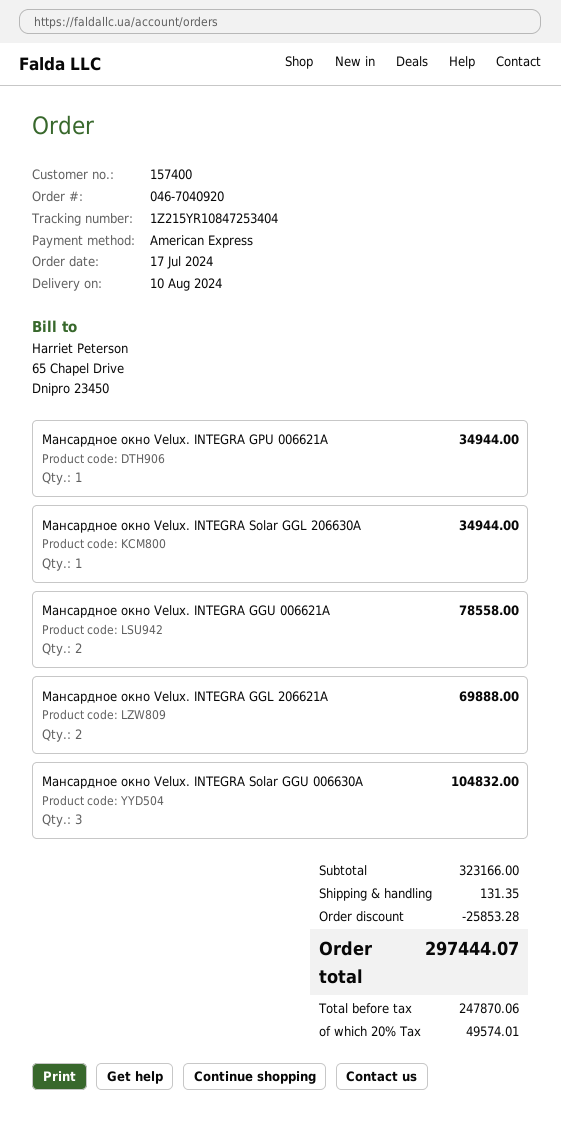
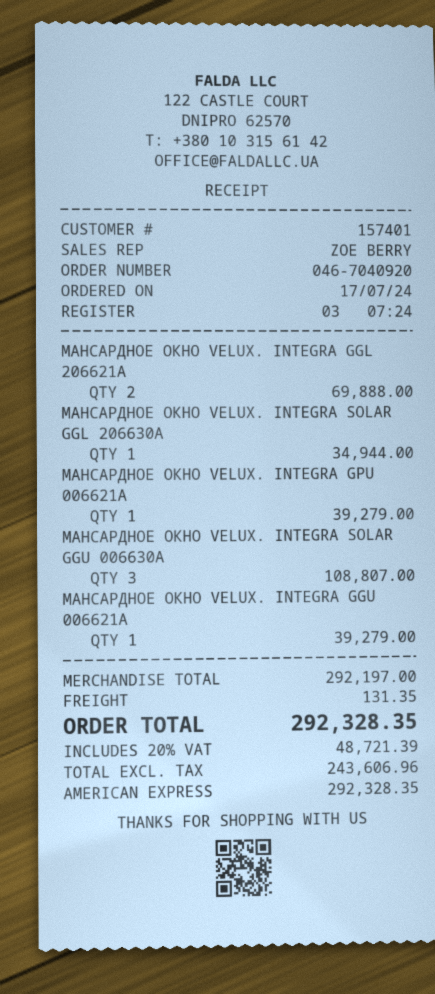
customer number: 157400 -> 157401
Мансардное окно Velux. INTEGRA GPU 006621A: 1 for 34944.00 -> 1 for 39279.00
Мансардное окно Velux. INTEGRA GGU 006621A: 2 for 78558.00 -> 1 for 39279.00
Мансардное окно Velux. INTEGRA Solar GGU 006630A: 3 for 104832.00 -> 3 for 108807.00
subtotal: 323166.00 -> 292197.00
discount: 25853.28 -> none
net: 247870.06 -> 243606.96
tax: 20% = 49574.01 -> 20% = 48721.39
total: 297444.07 -> 292328.35

